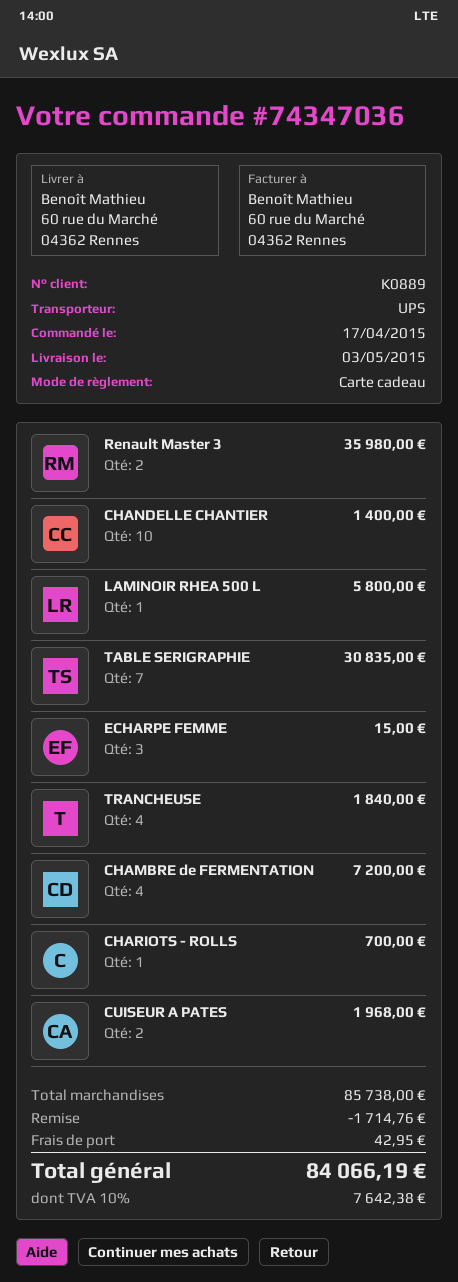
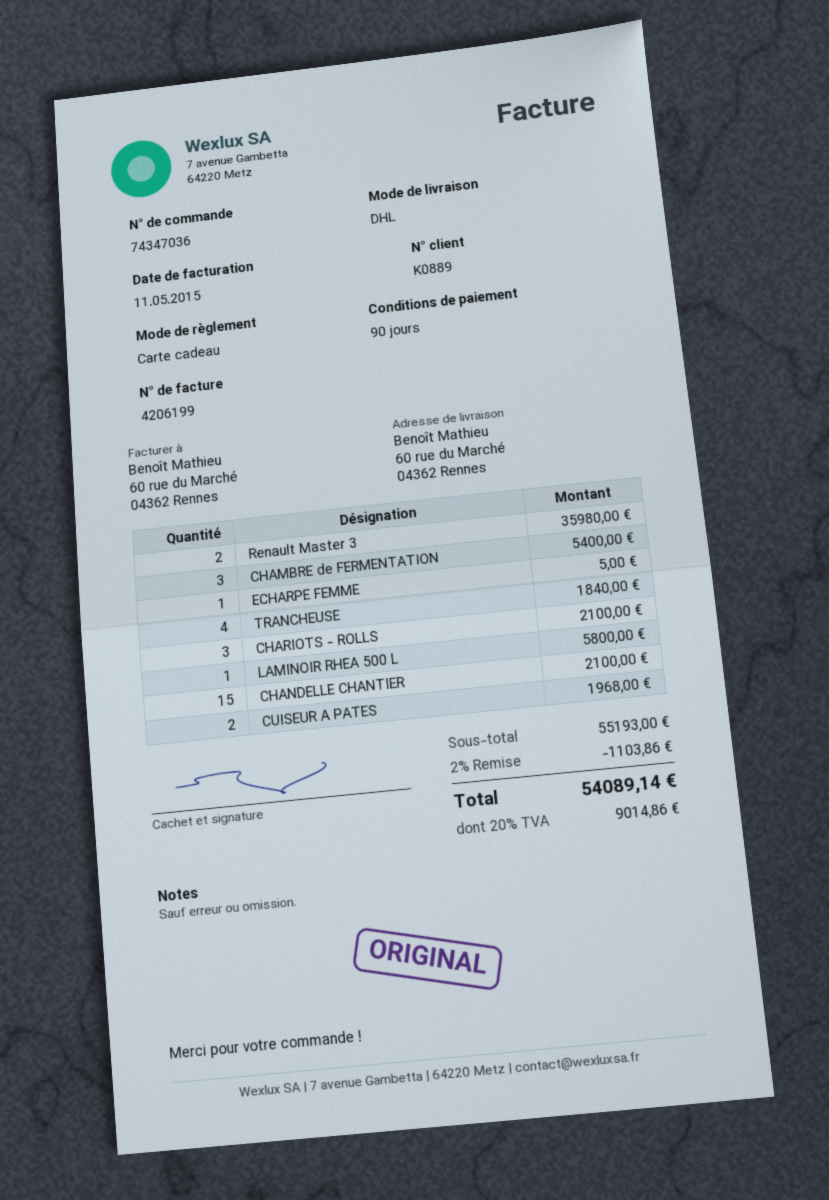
shipping method: UPS -> DHL
CHANDELLE CHANTIER: 10 for 1400.00 -> 15 for 2100.00
TABLE SERIGRAPHIE: 7 for 30835.00 -> none
ECHARPE FEMME: 3 for 15.00 -> 1 for 5.00
CHAMBRE de FERMENTATION: 4 for 7200.00 -> 3 for 5400.00
CHARIOTS - ROLLS: 1 for 700.00 -> 3 for 2100.00
subtotal: 85738.00 -> 55193.00
discount: 1714.76 -> 1103.86
shipping: 42.95 -> none
tax: 10% = 7642.38 -> 20% = 9014.86
total: 84066.19 -> 54089.14

